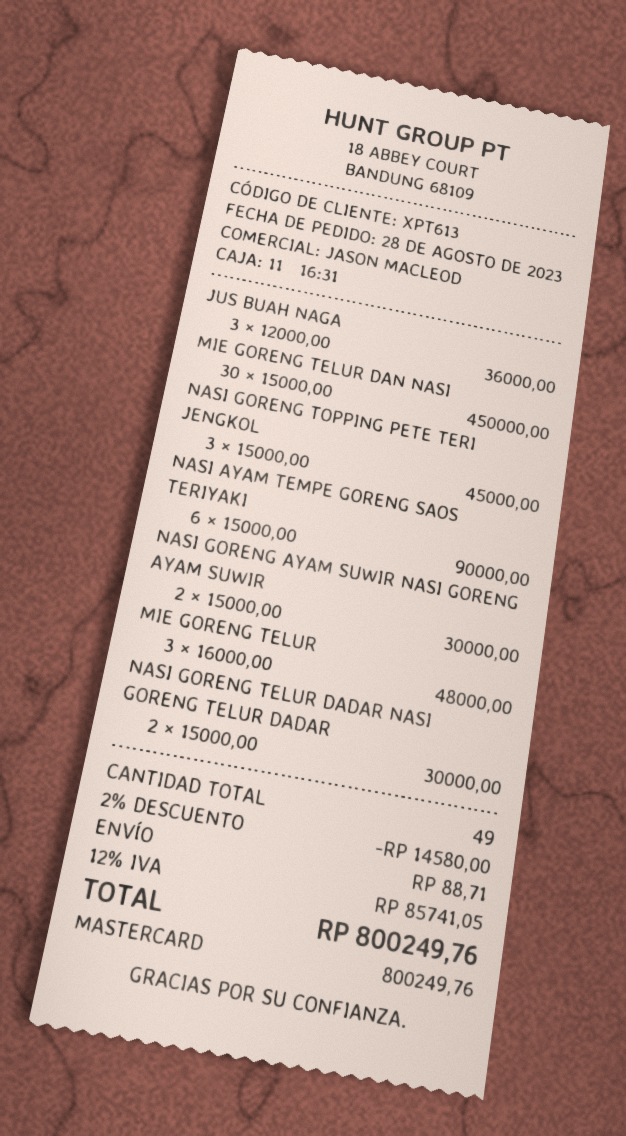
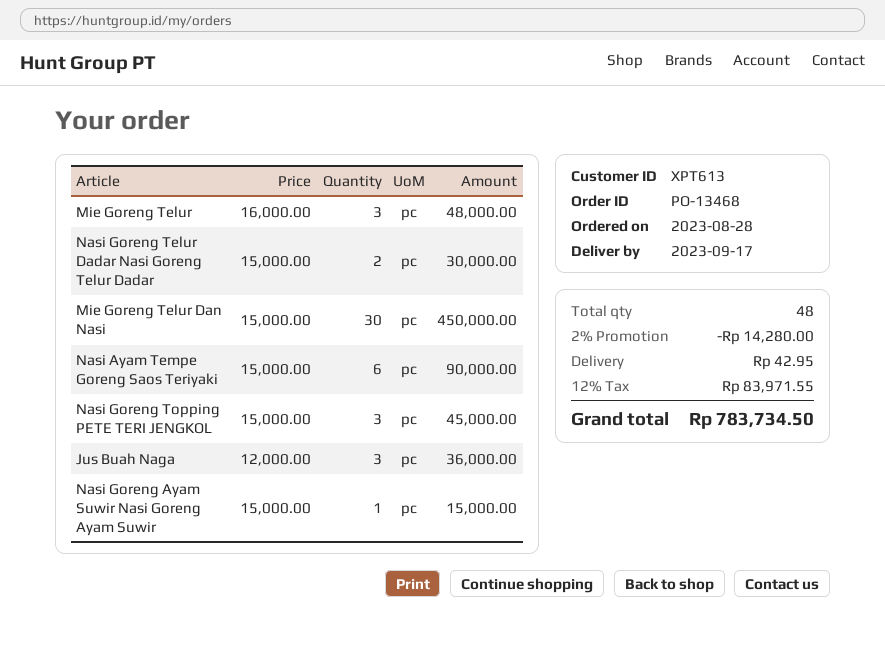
NASI GORENG AYAM SUWIR NASI GORENG AYAM SUWIR: 2 x 15000.00 = 30000.00 -> 1 x 15000.00 = 15000.00
total quantity: 49 -> 48
discount: 2% = 14580.00 -> 2% = 14280.00
shipping: 88.71 -> 42.95
tax: 12% = 85741.05 -> 12% = 83971.55
total: 800249.76 -> 783734.50

